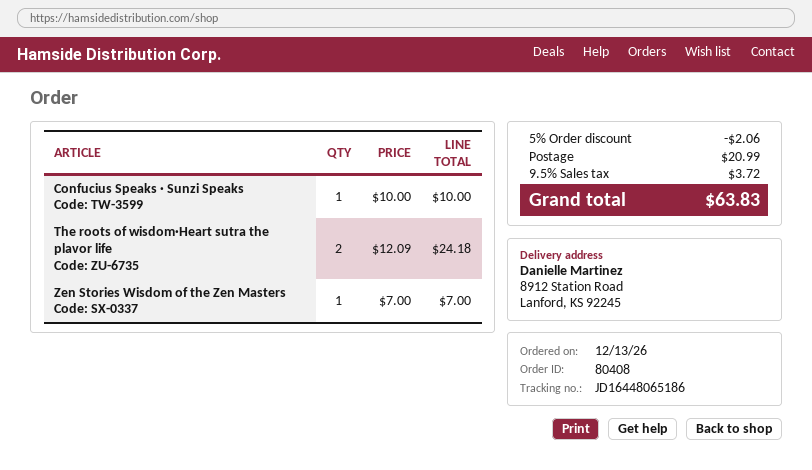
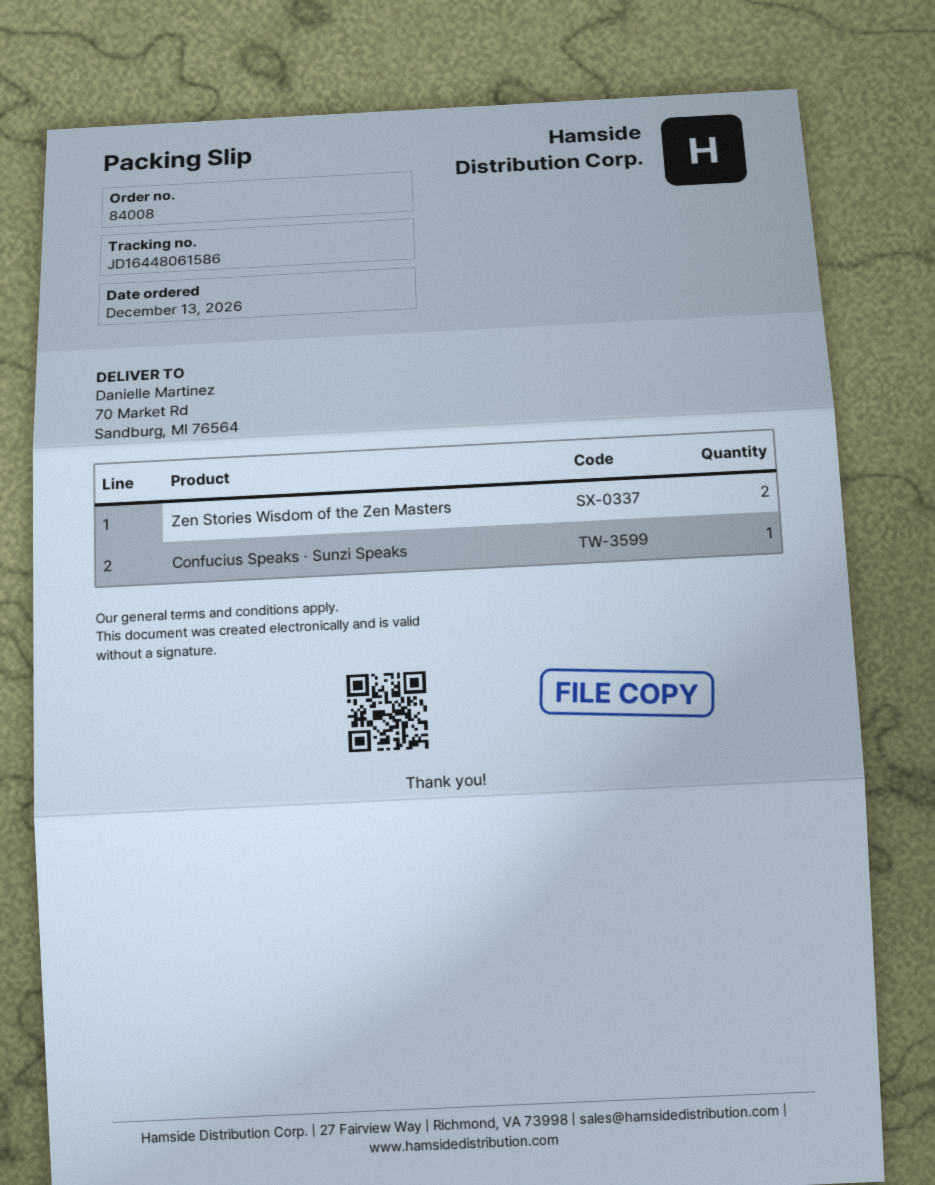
order number: 80408 -> 84008
tracking number: JD16448065186 -> JD16448061586
ship to: 8912 Station Road, Lanford, KS 92245 -> 70 Market Rd, Sandburg, MI 76564
The roots of wisdom·Heart sutra the plavor life: 2 -> none
Zen Stories Wisdom of the Zen Masters: 1 -> 2

